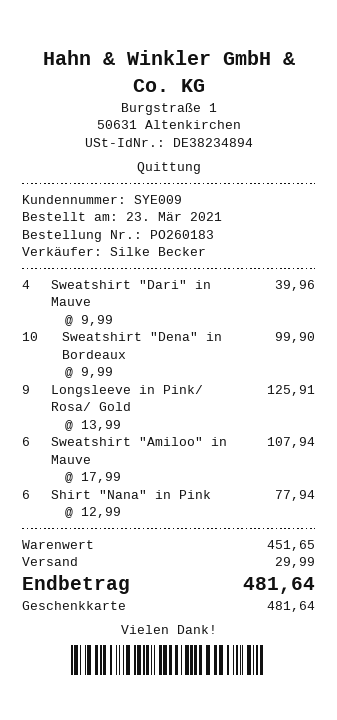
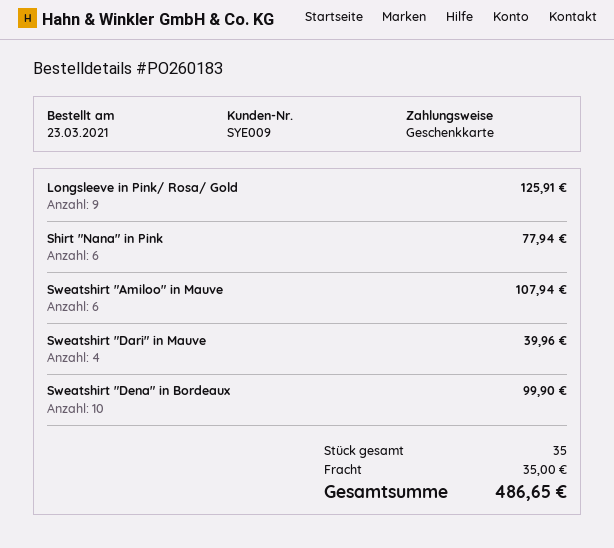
shipping: 29.99 -> 35.00
total: 481.64 -> 486.65

